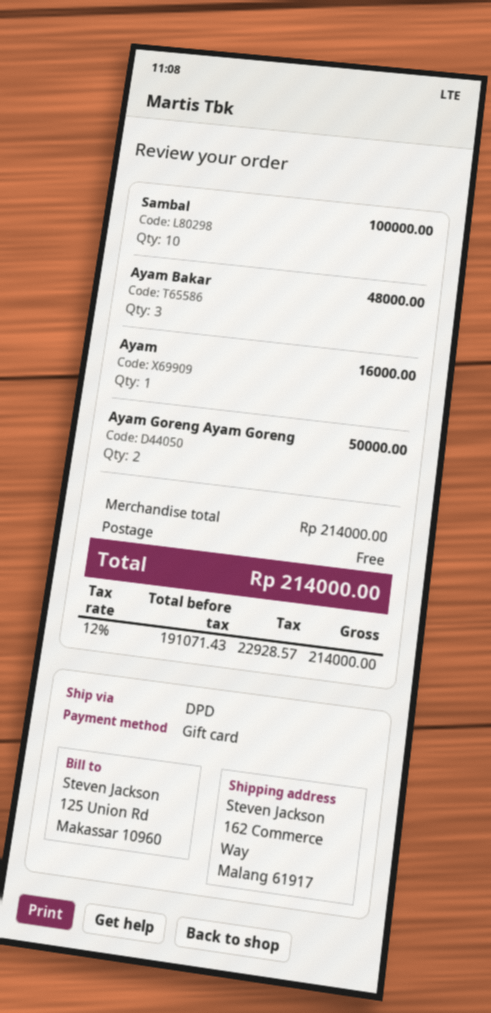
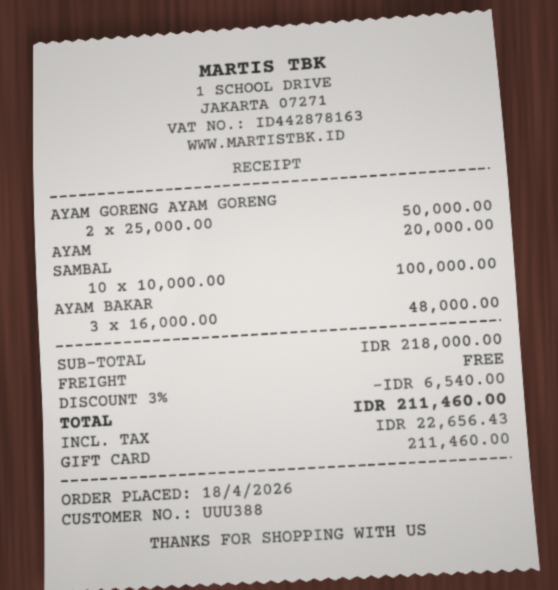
Ayam: 1 for 16000.00 -> 1 for 20000.00
subtotal: 214000.00 -> 218000.00
discount: none -> 3% = 6540.00
tax: 22928.57 -> 22656.43
total: 214000.00 -> 211460.00

